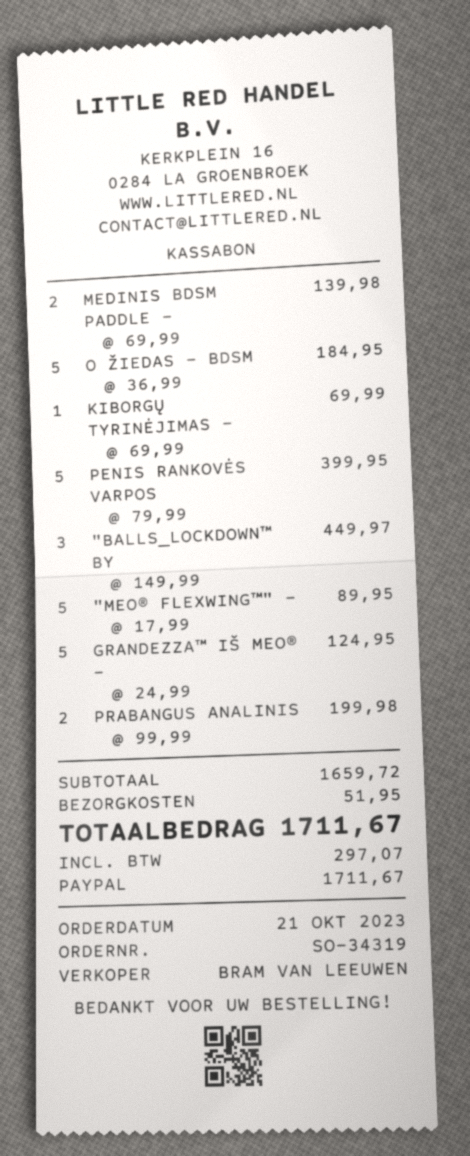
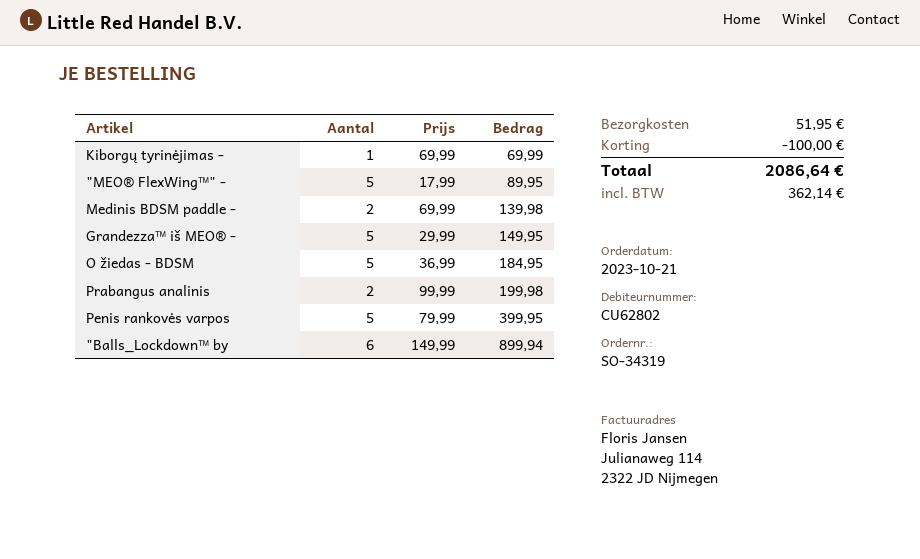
"BALLS_LOCKDOWN™ BY: 3 x 149.99 = 449.97 -> 6 x 149.99 = 899.94
GRANDEZZA™ IŠ MEO® -: 5 x 24.99 = 124.95 -> 5 x 29.99 = 149.95
discount: none -> 100.00
tax: 297.07 -> 362.14
total: 1711.67 -> 2086.64

